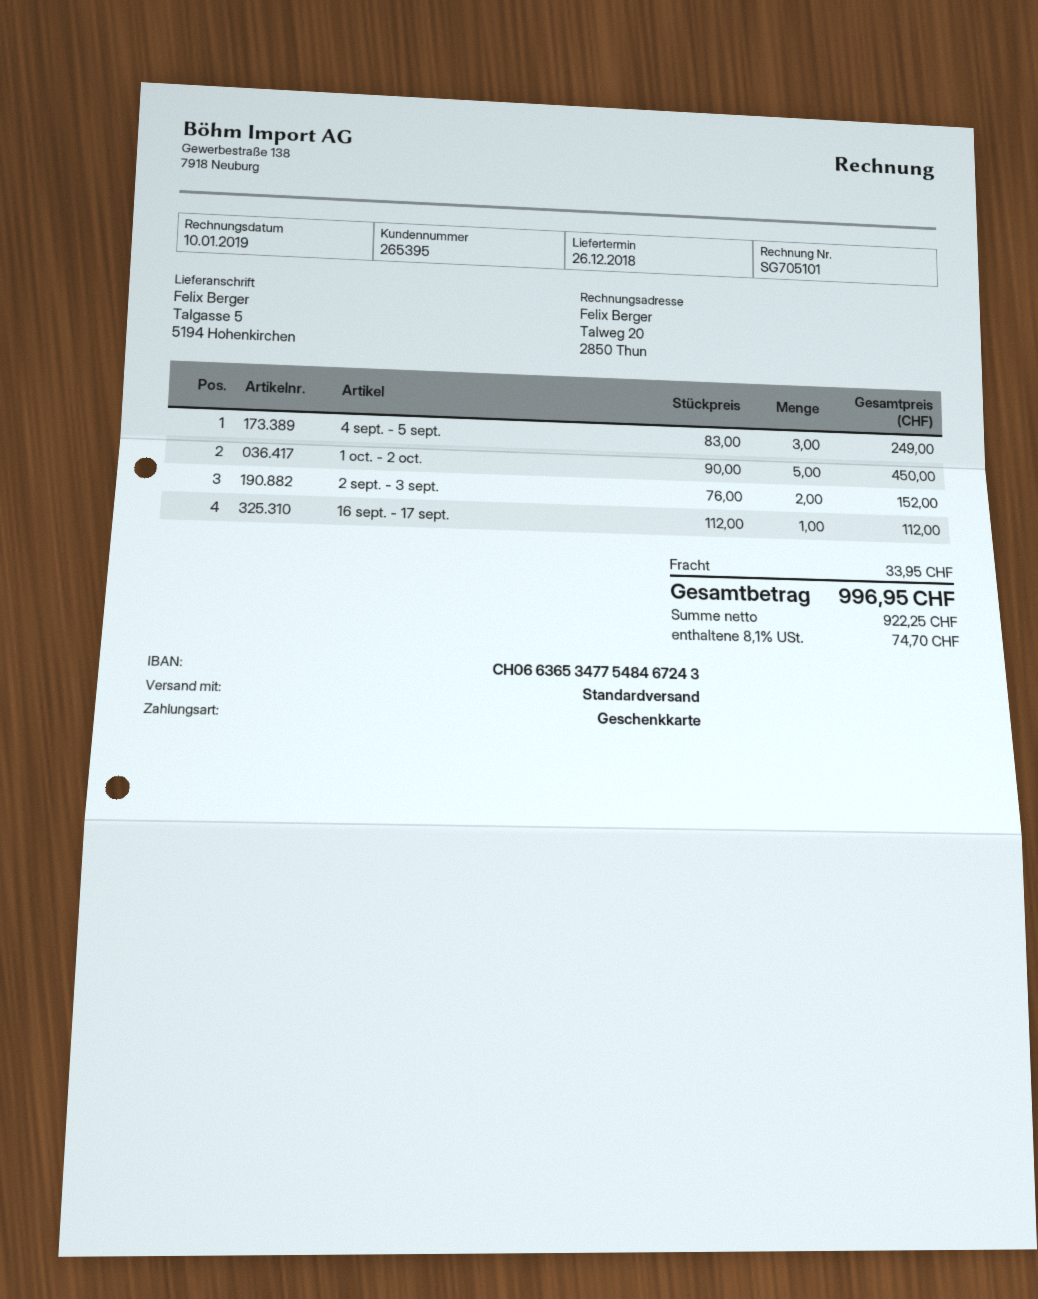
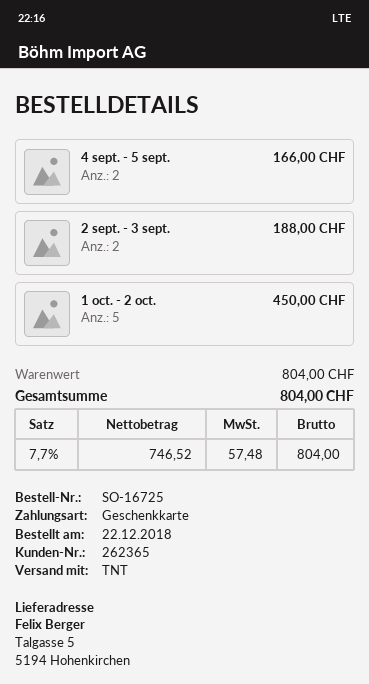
customer number: 265395 -> 262365
shipping method: standard -> TNT
4 sept. - 5 sept.: 3 for 249.00 -> 2 for 166.00
2 sept. - 3 sept.: 2 for 152.00 -> 2 for 188.00
16 sept. - 17 sept.: 1 for 112.00 -> none
shipping: 33.95 -> none
net: 922.25 -> 746.52
tax: 8.1% = 74.70 -> 7.7% = 57.48
total: 996.95 -> 804.00

